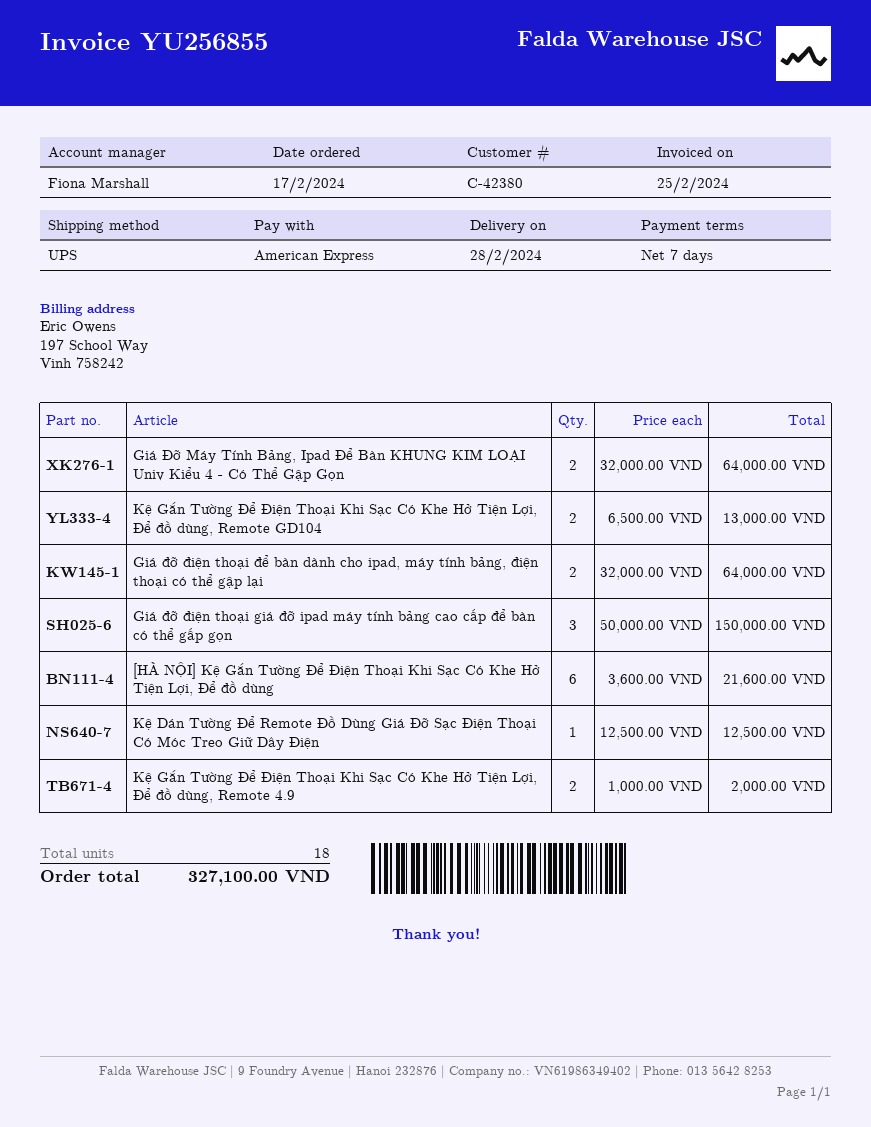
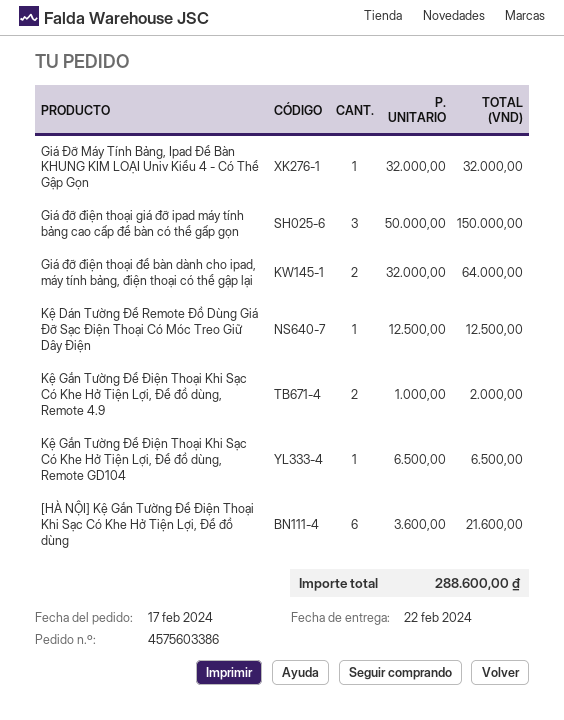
delivery date: 2024-02-28 -> 2024-02-22
Giá Đỡ Máy Tính Bảng, Ipad Để Bàn KHUNG KIM LOẠI Univ Kiểu 4 - Có Thể Gập Gọn: 2 x 32000.00 = 64000.00 -> 1 x 32000.00 = 32000.00
Kệ Gắn Tường Để Điện Thoại Khi Sạc Có Khe Hở Tiện Lợi, Để đồ dùng, Remote GD104: 2 x 6500.00 = 13000.00 -> 1 x 6500.00 = 6500.00
total: 327100.00 -> 288600.00

